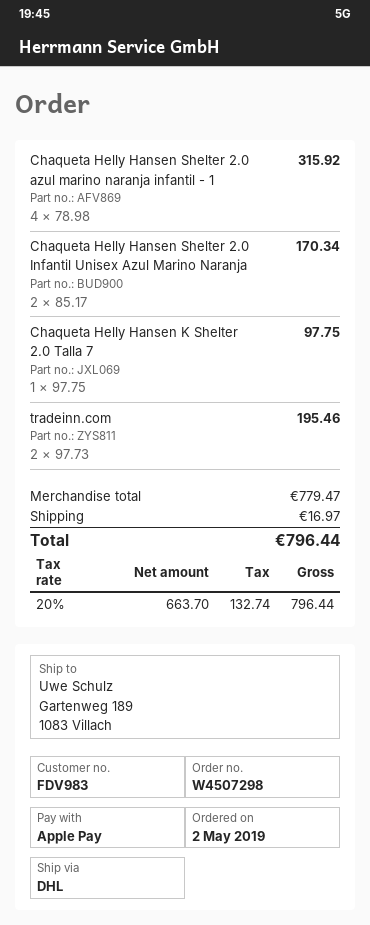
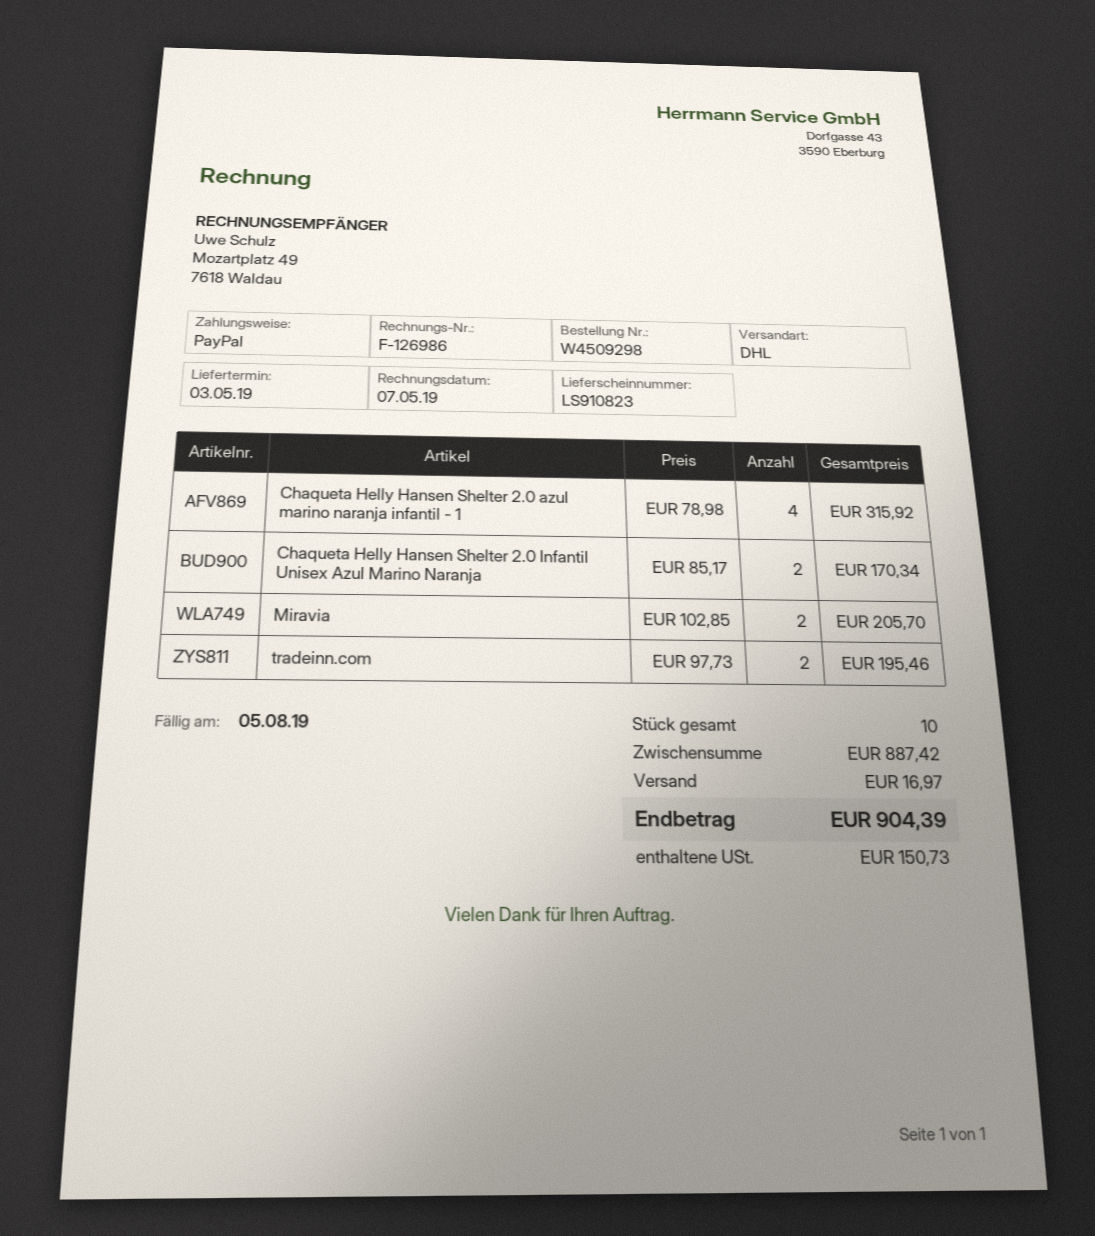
order number: W4507298 -> W4509298
payment method: Apple Pay -> PayPal
Chaqueta Helly Hansen K Shelter 2.0 Talla 7: 1 x 97.75 = 97.75 -> none
Miravia: none -> 2 x 102.85 = 205.70
subtotal: 779.47 -> 887.42
tax: 132.74 -> 150.73
total: 796.44 -> 904.39

